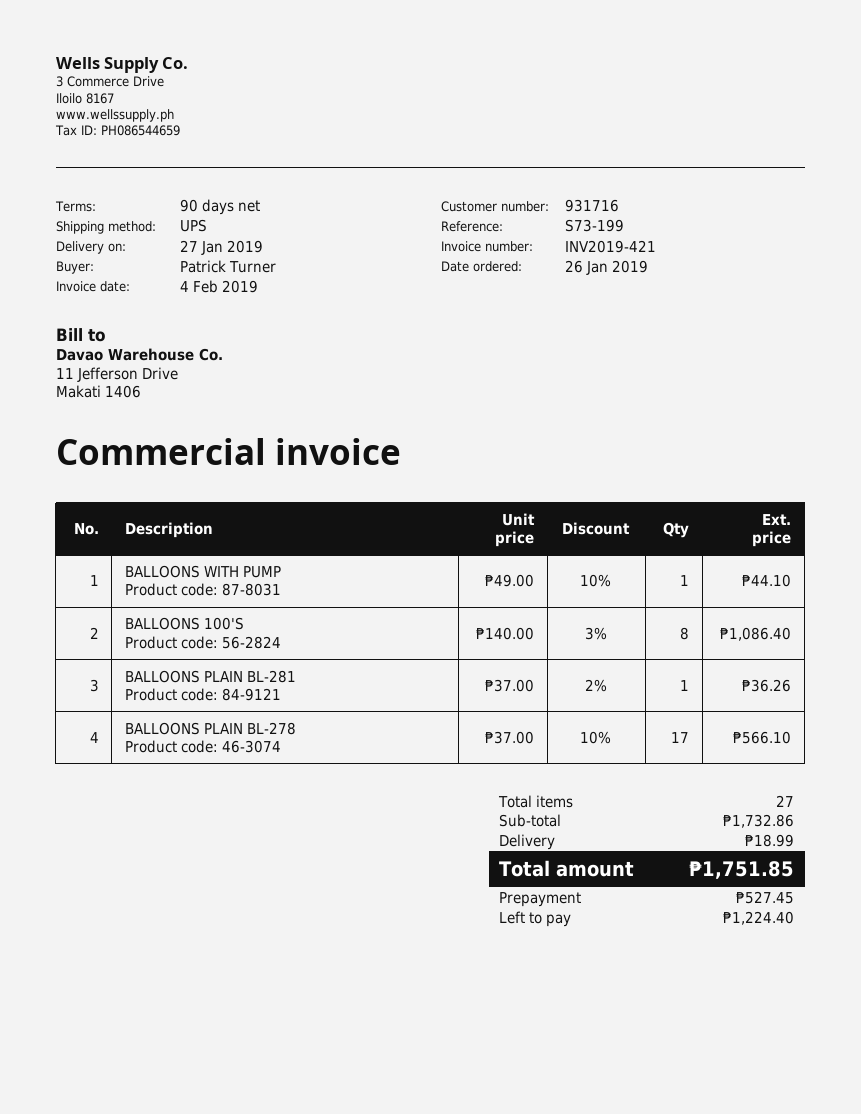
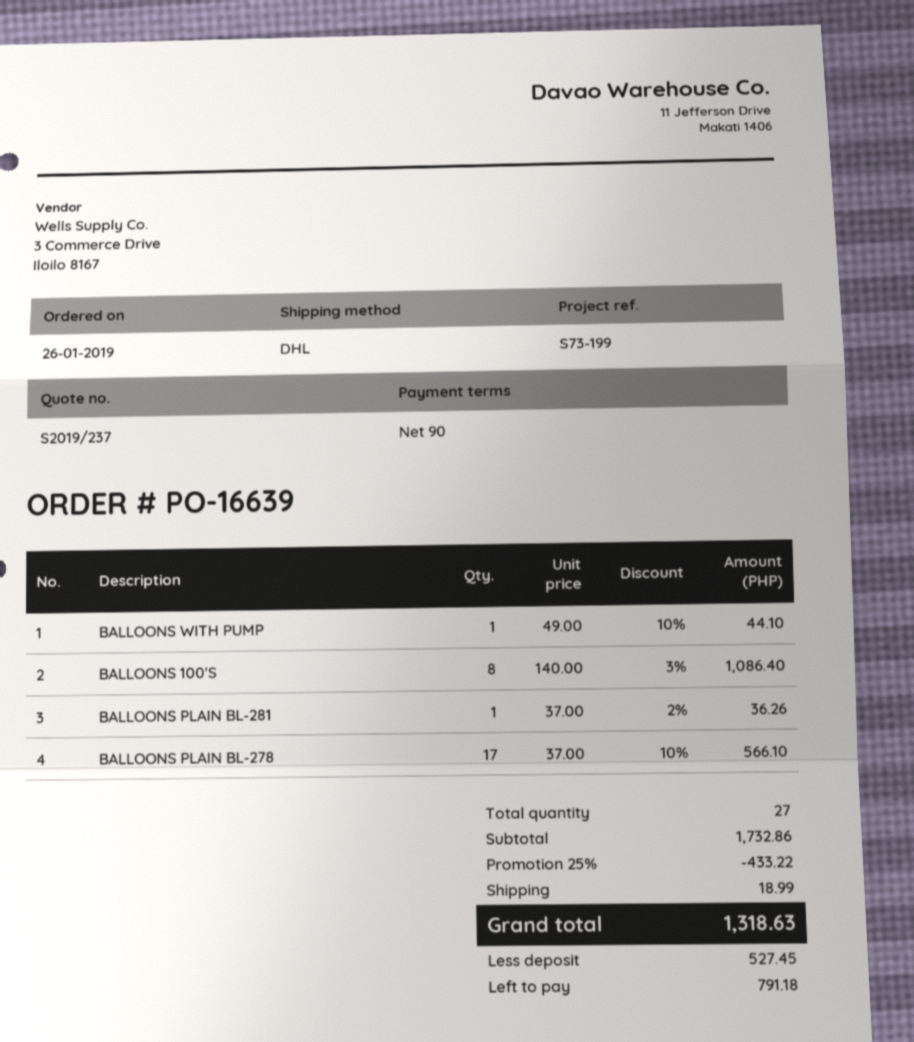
shipping method: UPS -> DHL
discount: none -> 25% = 433.22
total: 1751.85 -> 1318.63
balance: 1224.40 -> 791.18

